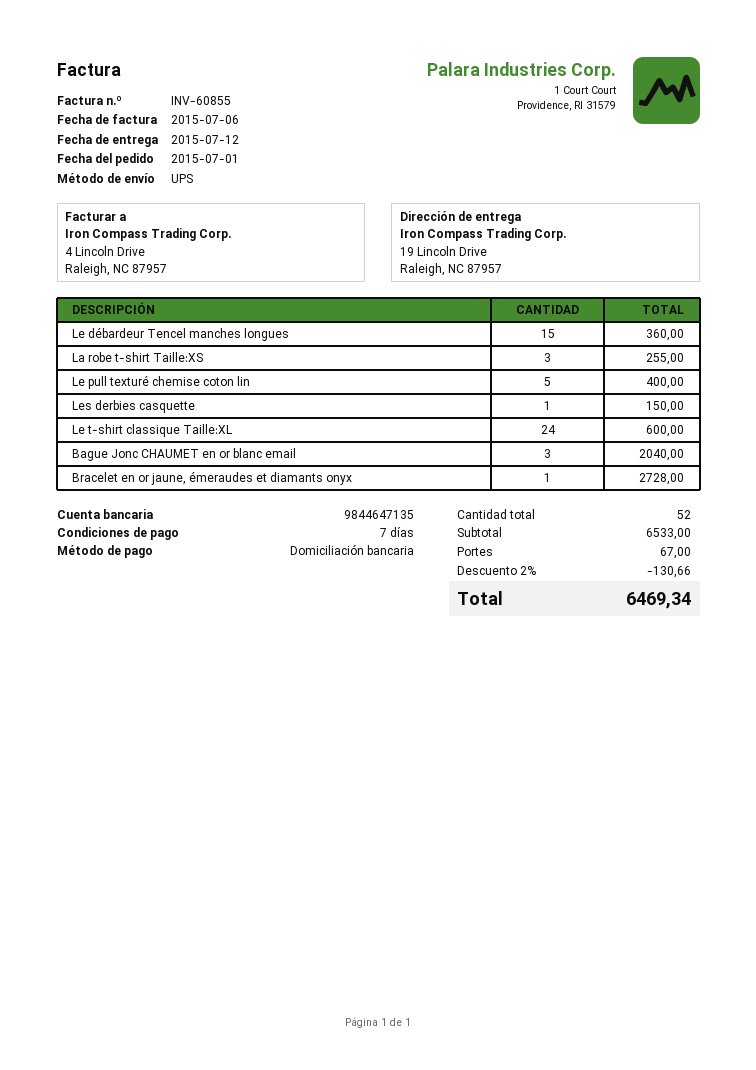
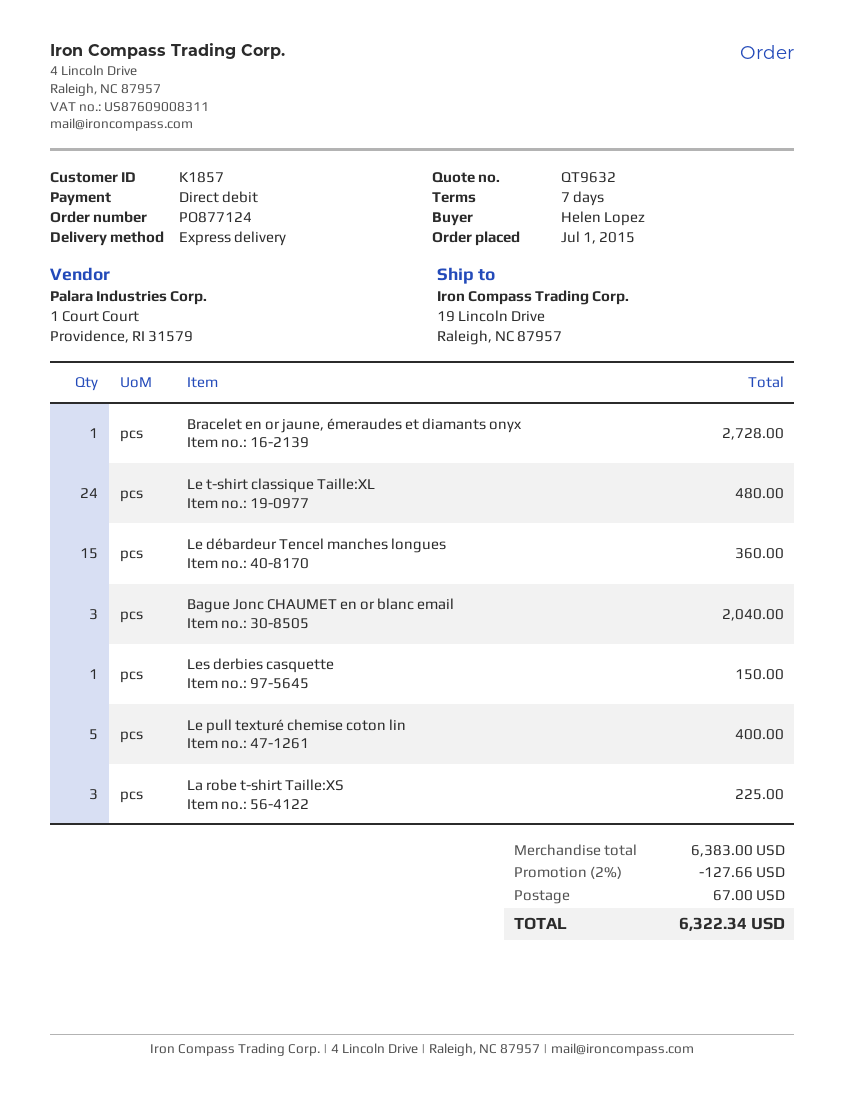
shipping method: UPS -> express
La robe t-shirt Taille:XS: 3 for 255.00 -> 3 for 225.00
Le t-shirt classique Taille:XL: 24 for 600.00 -> 24 for 480.00
subtotal: 6533.00 -> 6383.00
discount: 2% = 130.66 -> 2% = 127.66
total: 6469.34 -> 6322.34

